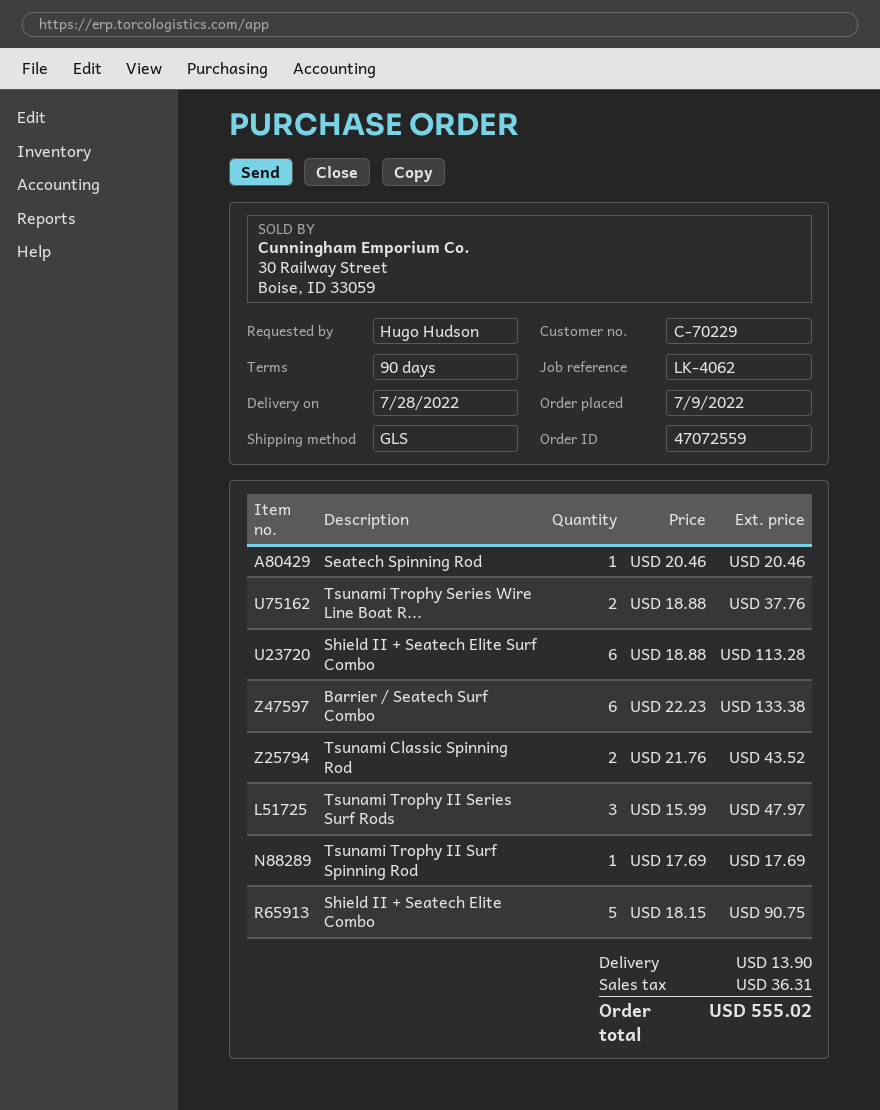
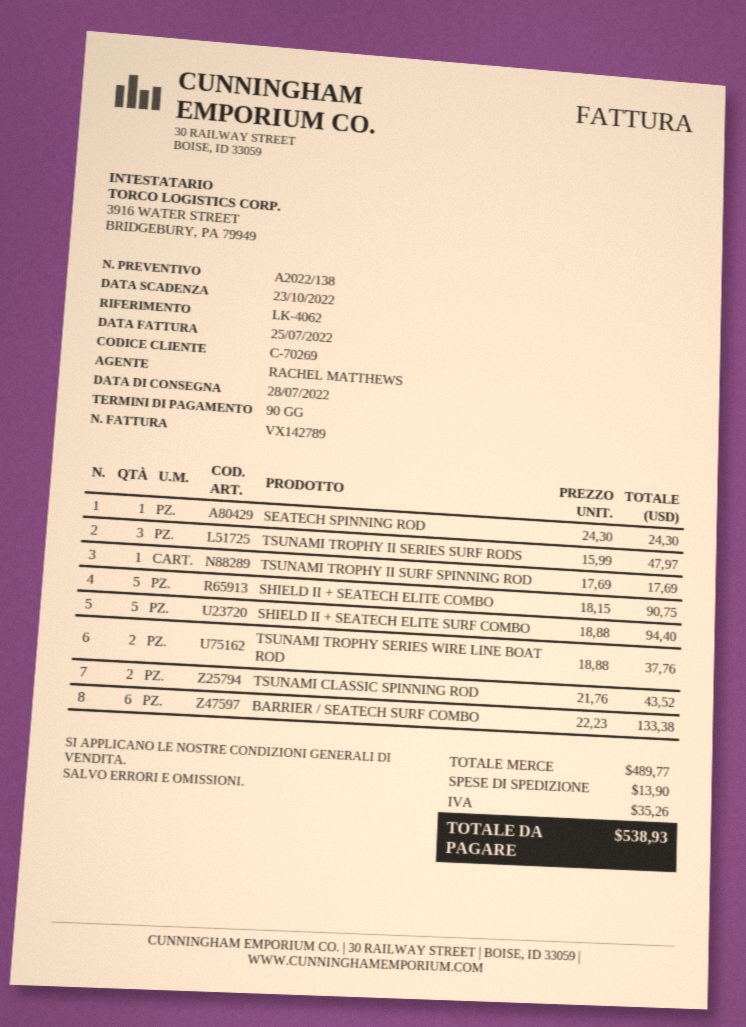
customer number: C-70229 -> C-70269
Seatech Spinning Rod: 1 x 20.46 = 20.46 -> 1 x 24.30 = 24.30
Shield II + Seatech Elite Surf Combo: 6 x 18.88 = 113.28 -> 5 x 18.88 = 94.40
tax: 36.31 -> 35.26
total: 555.02 -> 538.93

